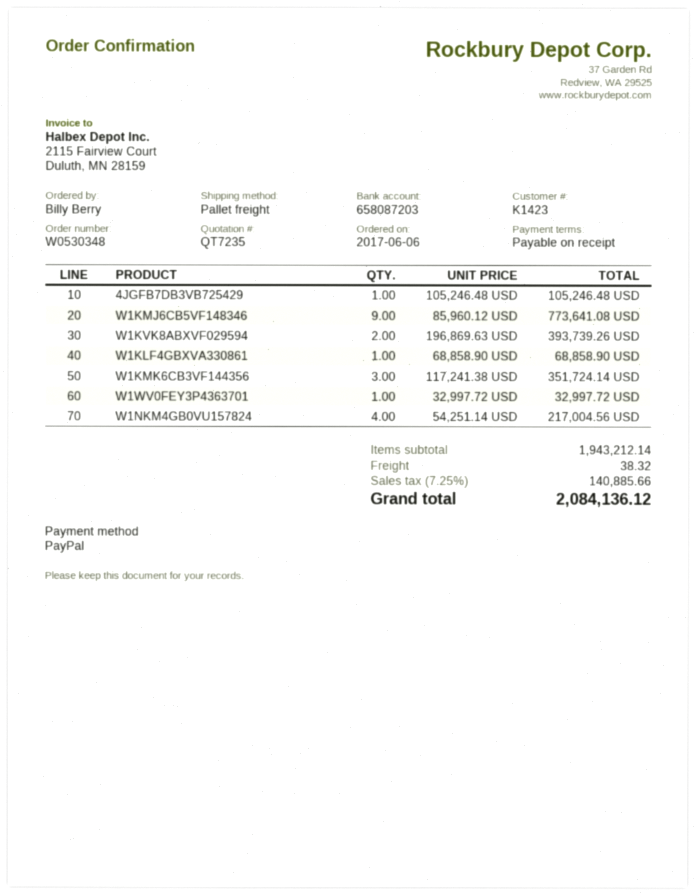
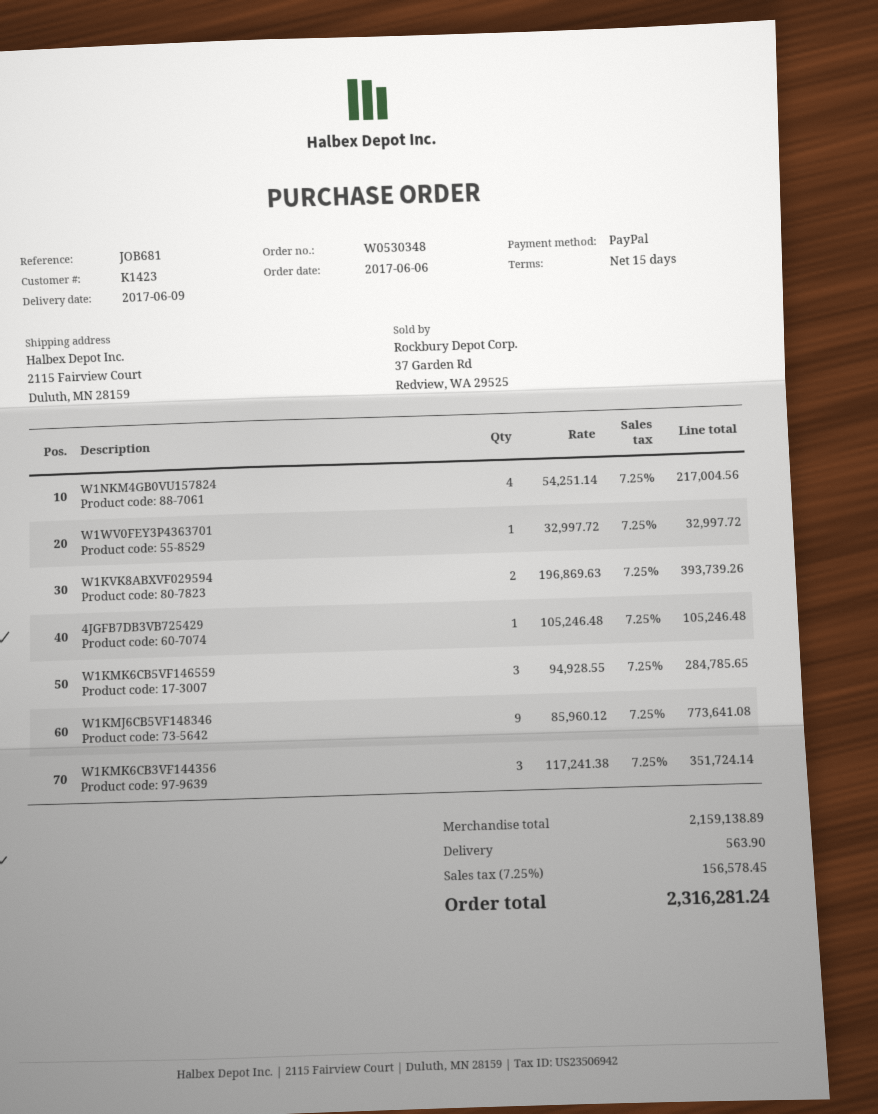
payment terms: on receipt -> 15 days
W1KLF4GBXVA330861: 1 x 68858.90 = 68858.90 -> none
W1KMK6CB5VF146559: none -> 3 x 94928.55 = 284785.65
subtotal: 1943212.14 -> 2159138.89
shipping: 38.32 -> 563.90
tax: 7.25% = 140885.66 -> 7.25% = 156578.45
total: 2084136.12 -> 2316281.24

